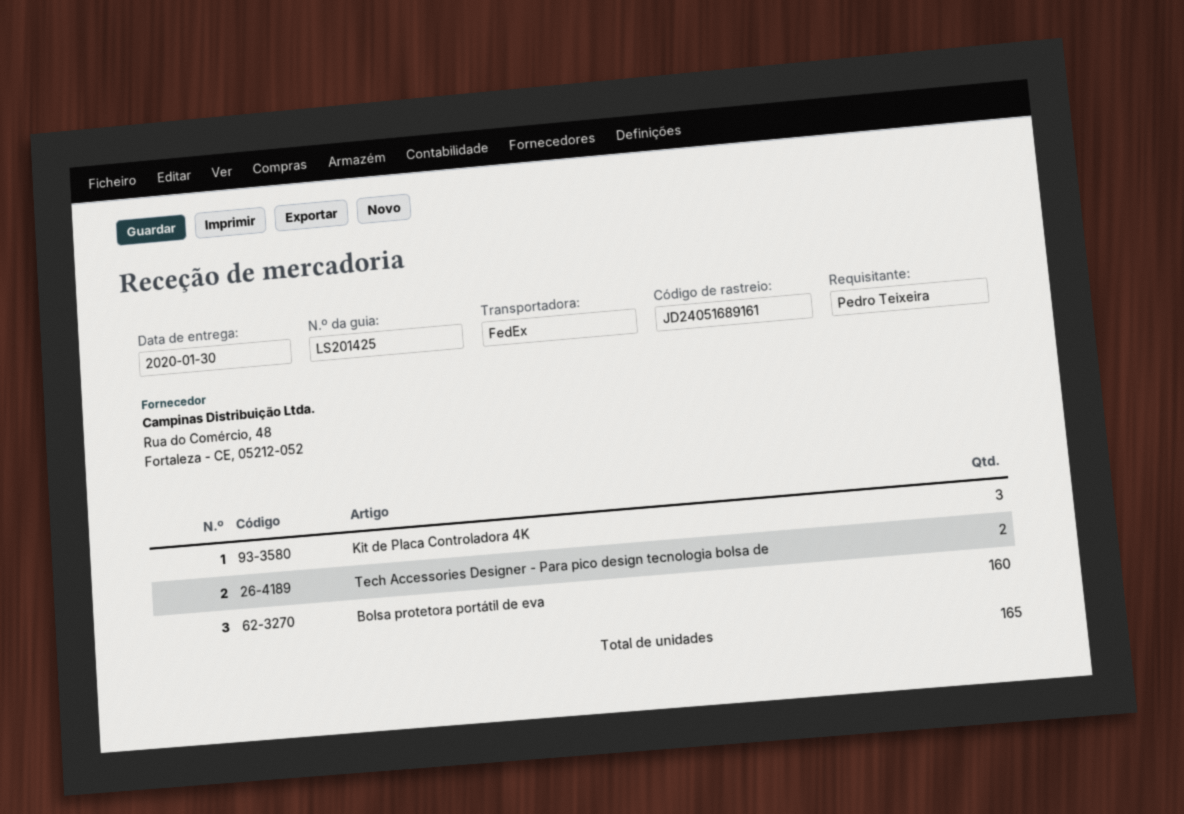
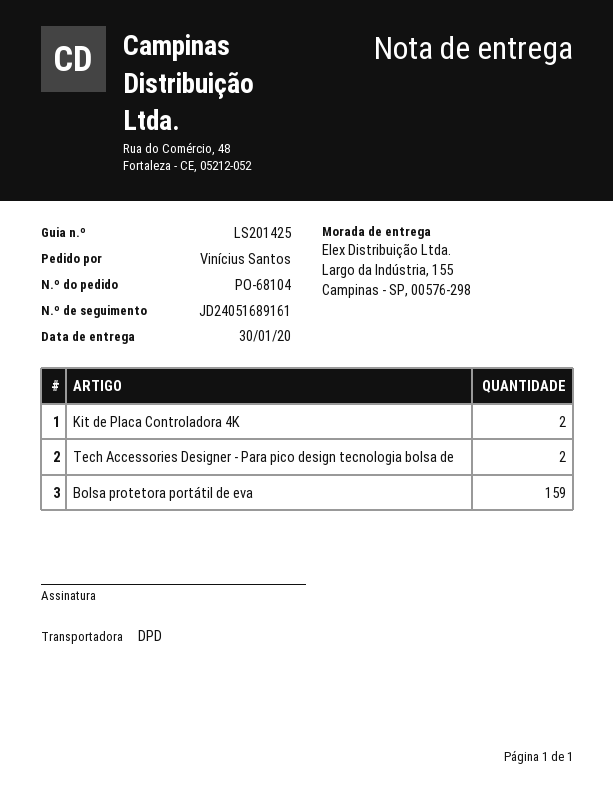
ordered by: Pedro Teixeira -> Vinícius Santos
shipping method: FedEx -> DPD
Kit de Placa Controladora 4K: 3 -> 2
Bolsa protetora portátil de eva: 160 -> 159

